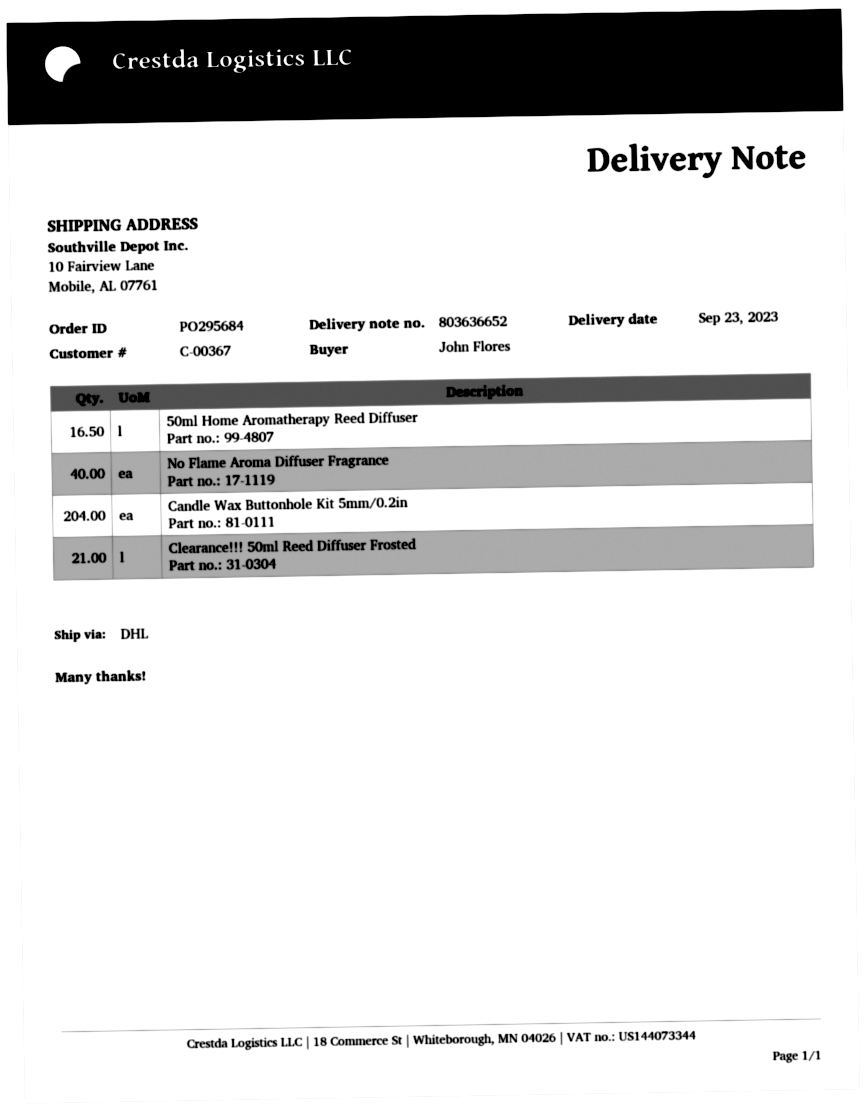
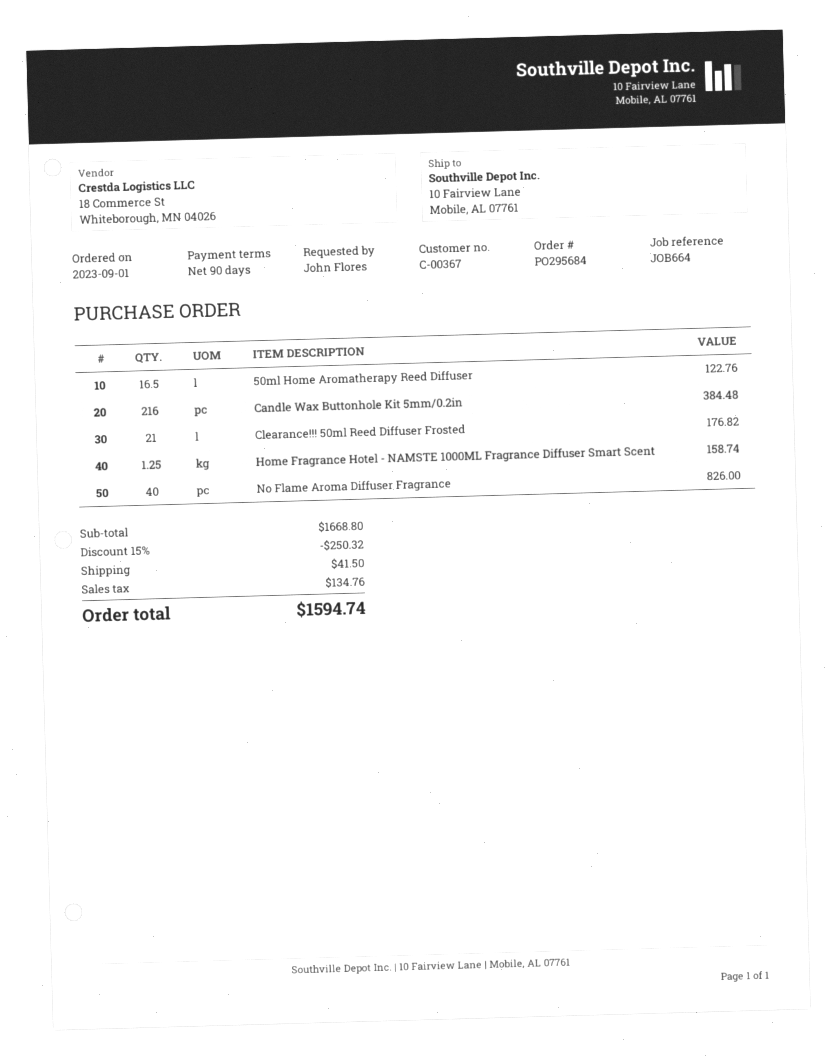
Candle Wax Buttonhole Kit 5mm/0.2in: 204 -> 216
Home Fragrance Hotel - NAMSTE 1000ML Fragrance Diffuser Smart Scent: none -> 1.25

